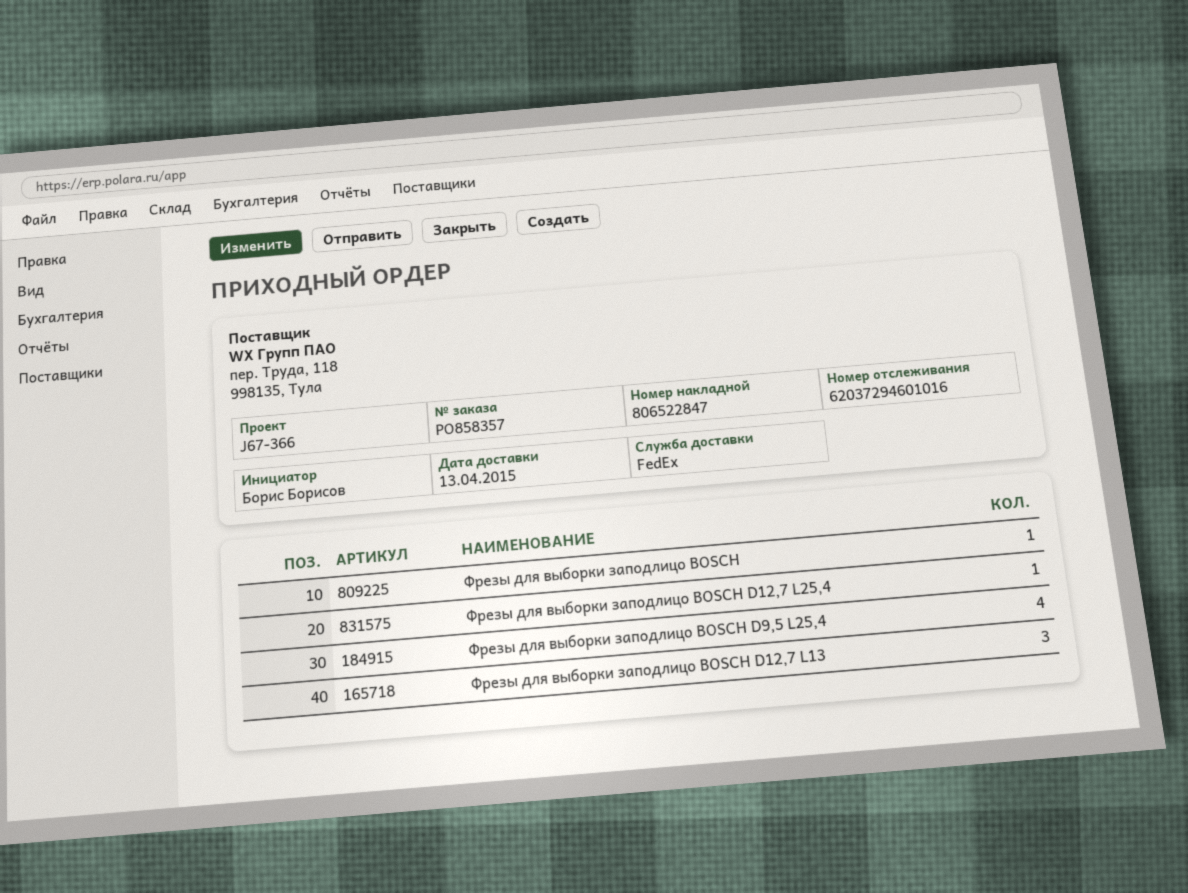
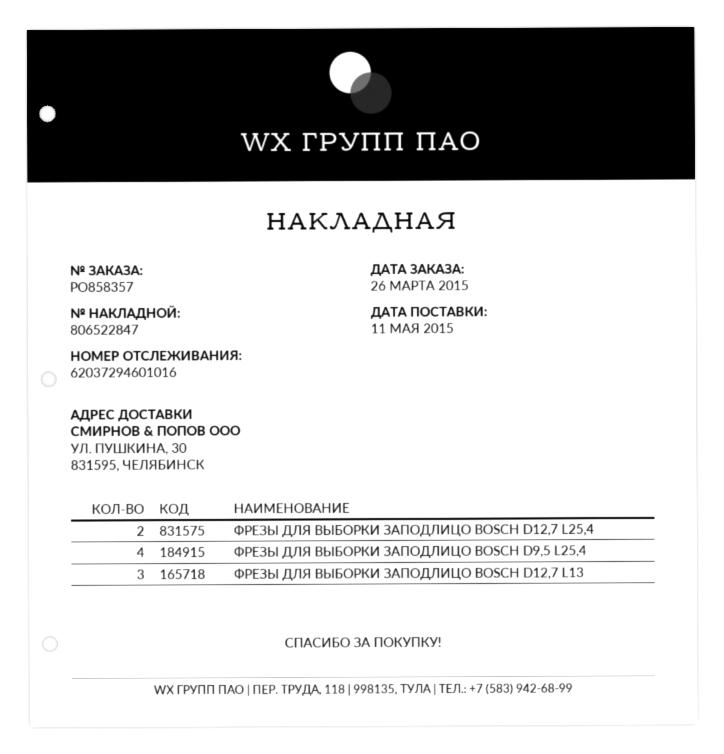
delivery date: 2015-04-13 -> 2015-05-11
Фрезы для выборки заподлицо BOSCH: 1 -> none
Фрезы для выборки заподлицо BOSCH D12,7 L25,4: 1 -> 2

